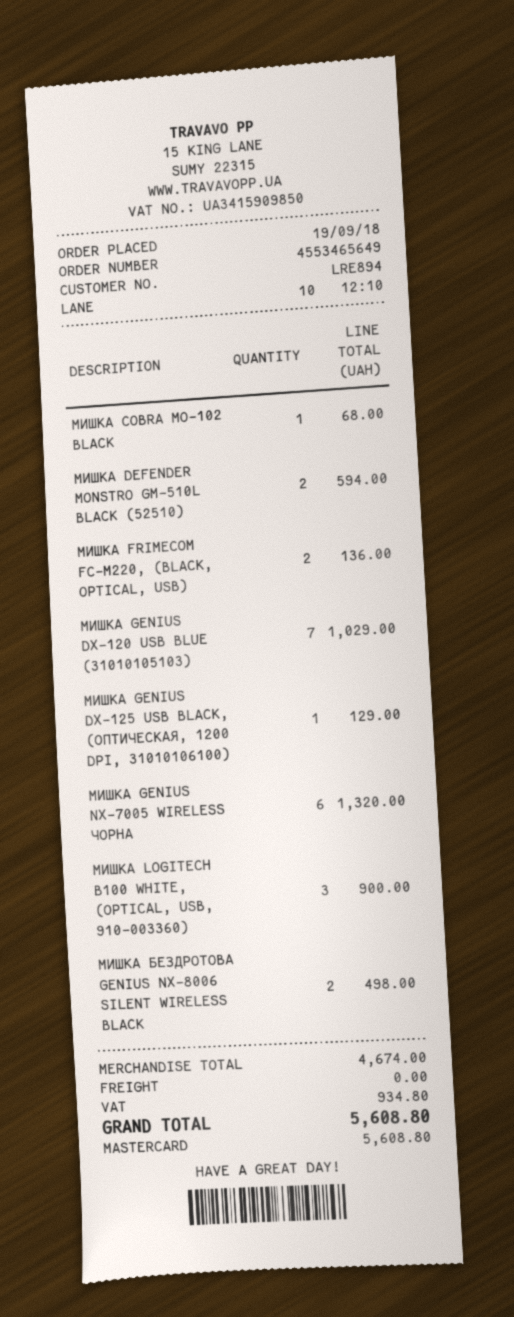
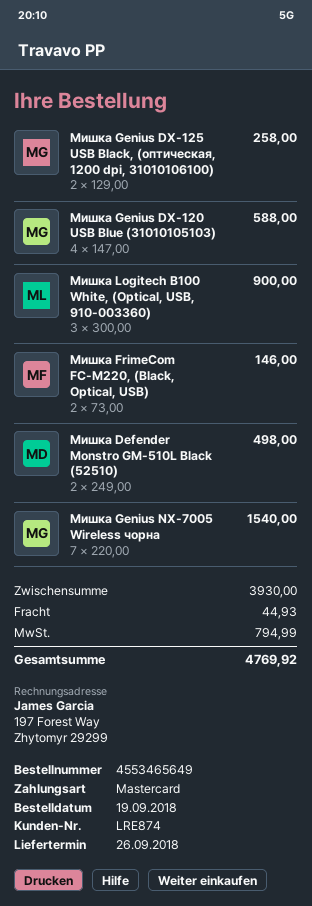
customer number: LRE894 -> LRE874
МИШКА COBRA MO-102 BLACK: 1 for 68.00 -> none
МИШКА DEFENDER MONSTRO GM-510L BLACK (52510): 2 for 594.00 -> 2 for 498.00
МИШКА FRIMECOM FC-M220, (BLACK, OPTICAL, USB): 2 for 136.00 -> 2 for 146.00
МИШКА GENIUS DX-120 USB BLUE (31010105103): 7 for 1029.00 -> 4 for 588.00
МИШКА GENIUS DX-125 USB BLACK, (ОПТИЧЕСКАЯ, 1200 DPI, 31010106100): 1 for 129.00 -> 2 for 258.00
МИШКА GENIUS NX-7005 WIRELESS ЧОРНА: 6 for 1320.00 -> 7 for 1540.00
МИШКА БЕЗДРОТОВА GENIUS NX-8006 SILENT WIRELESS BLACK: 2 for 498.00 -> none
subtotal: 4674.00 -> 3930.00
shipping: 0.00 -> 44.93
tax: 934.80 -> 794.99
total: 5608.80 -> 4769.92

